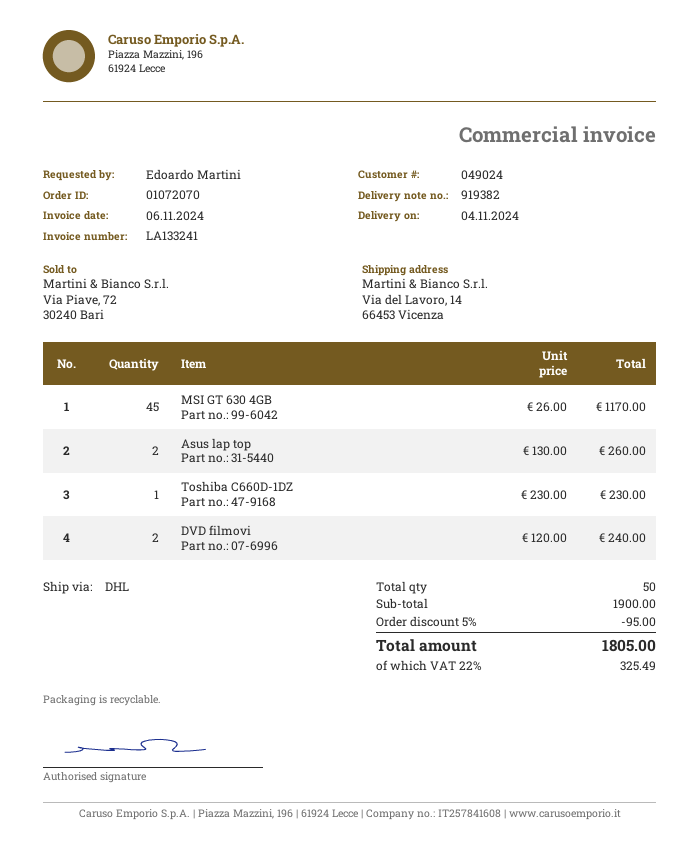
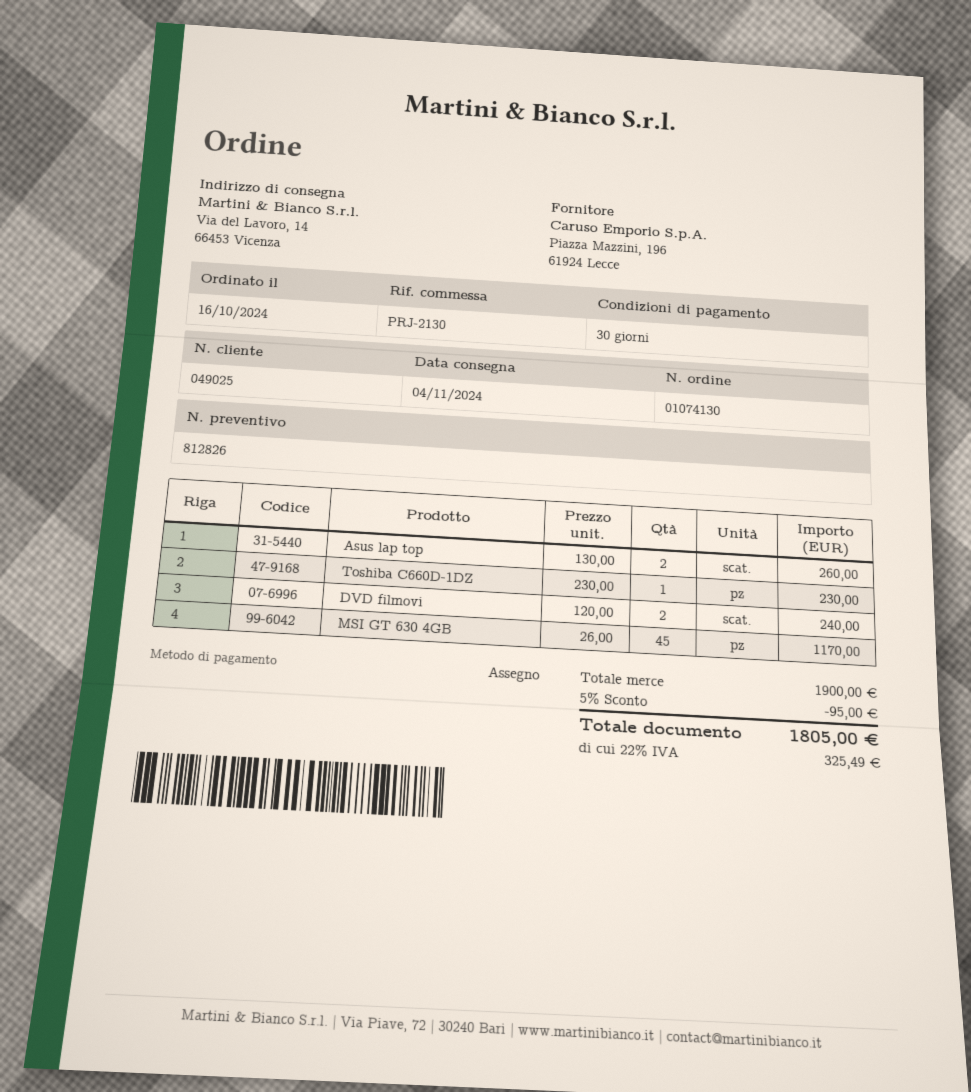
order number: 01072070 -> 01074130
customer number: 049024 -> 049025

